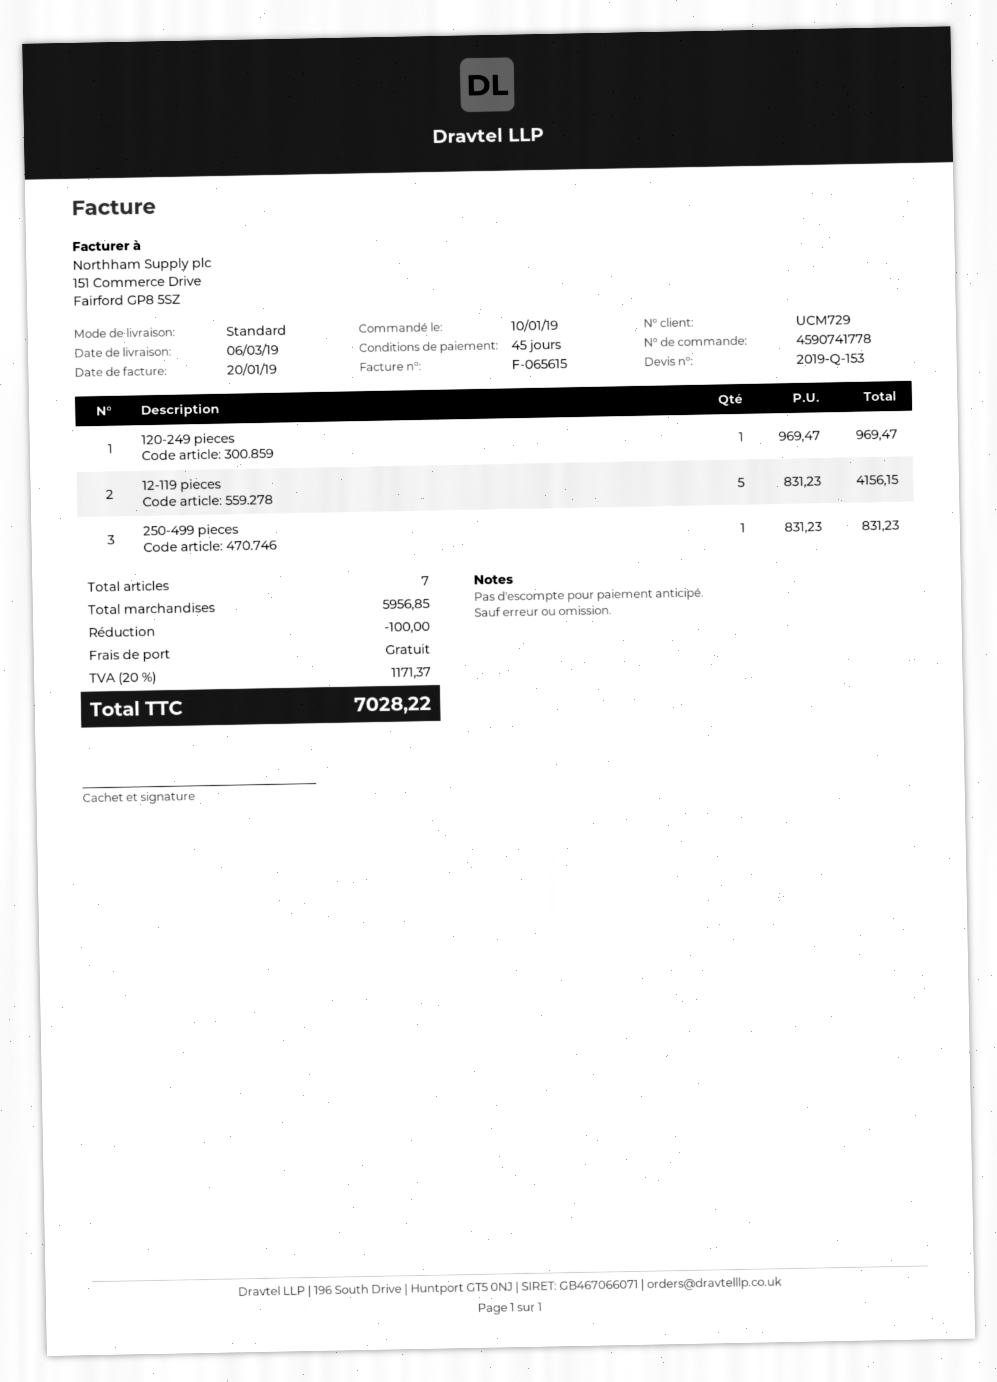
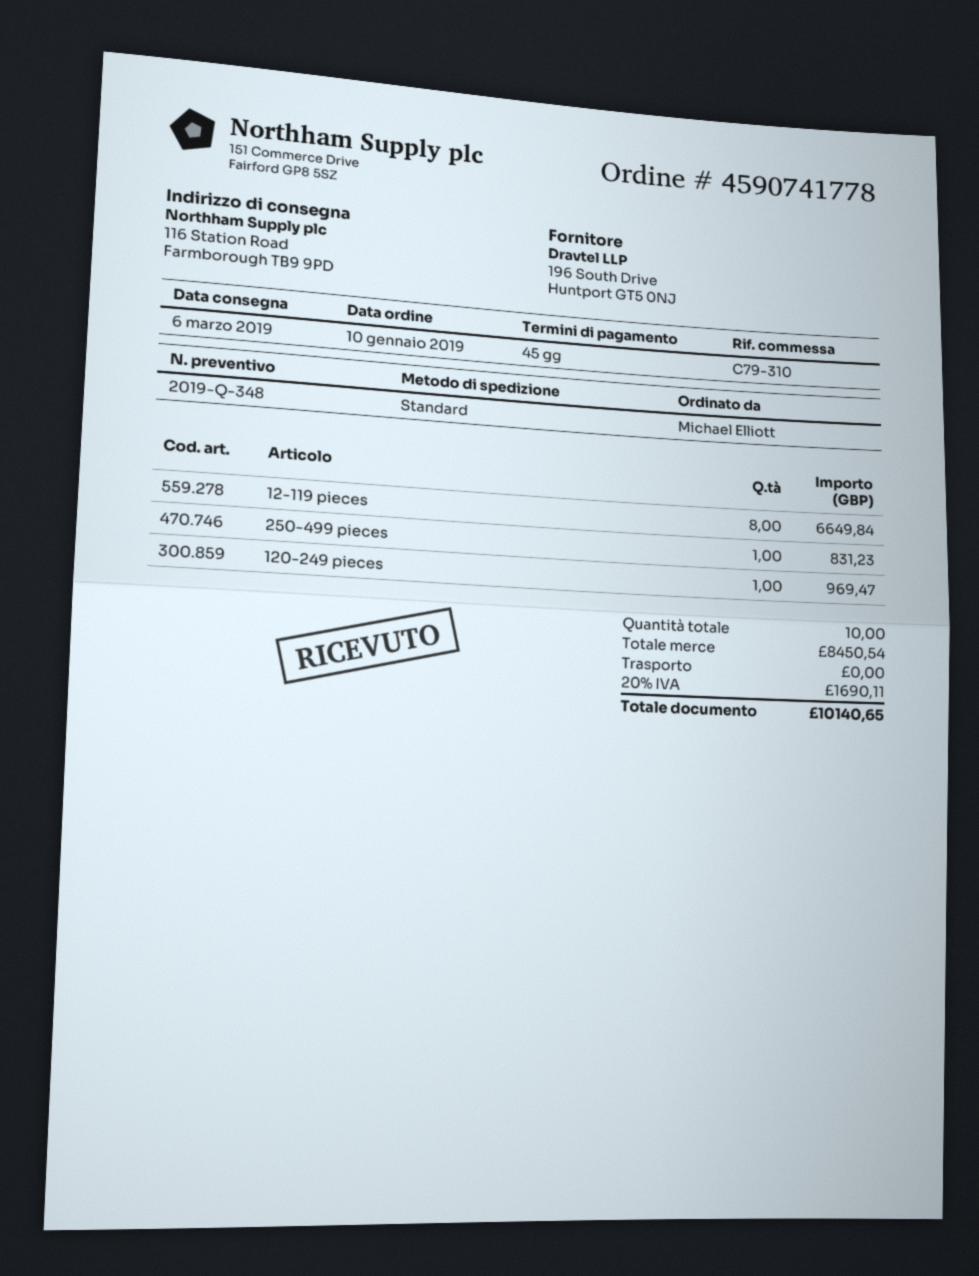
quote number: 2019-Q-153 -> 2019-Q-348
12-119 pieces: 5 for 4156.15 -> 8 for 6649.84
total quantity: 7 -> 10
subtotal: 5956.85 -> 8450.54
discount: 100.00 -> none
tax: 20% = 1171.37 -> 20% = 1690.11
total: 7028.22 -> 10140.65

